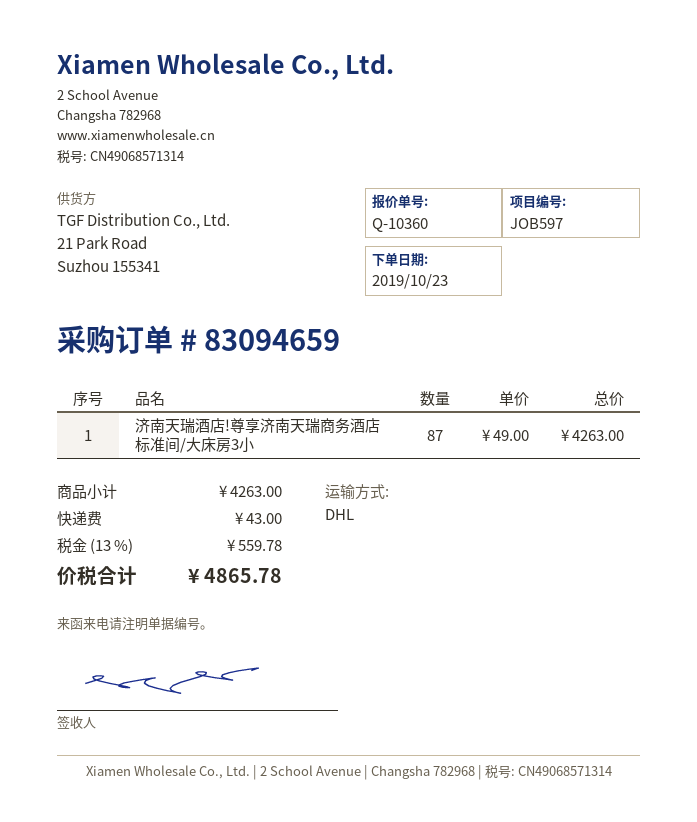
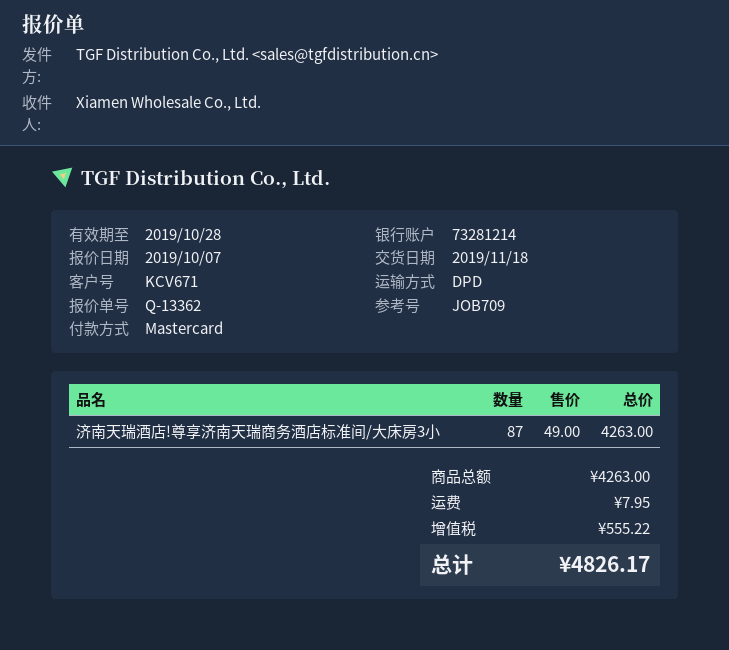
quote number: Q-10360 -> Q-13362
reference: JOB597 -> JOB709
shipping method: DHL -> DPD
shipping: 43.00 -> 7.95
tax: 559.78 -> 555.22
total: 4865.78 -> 4826.17

